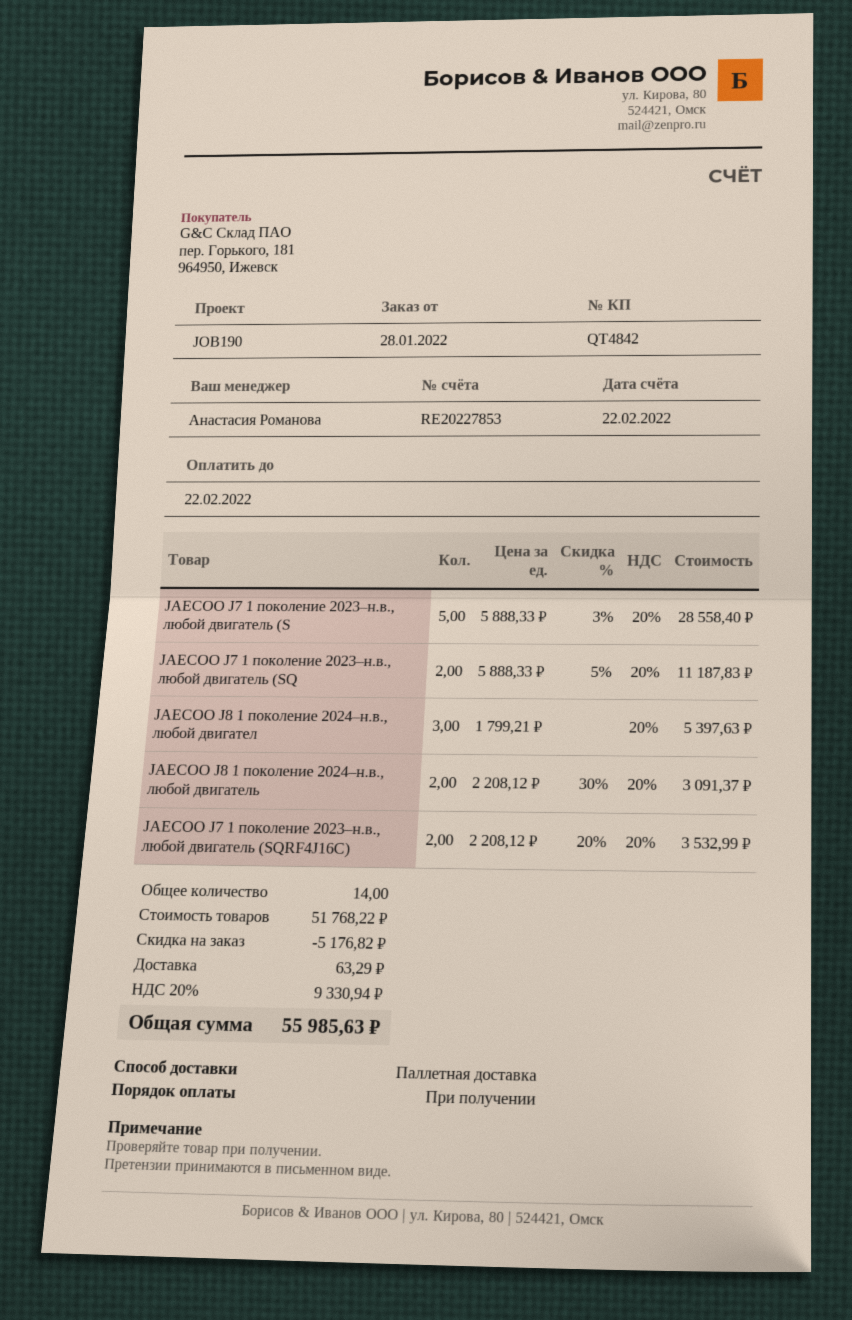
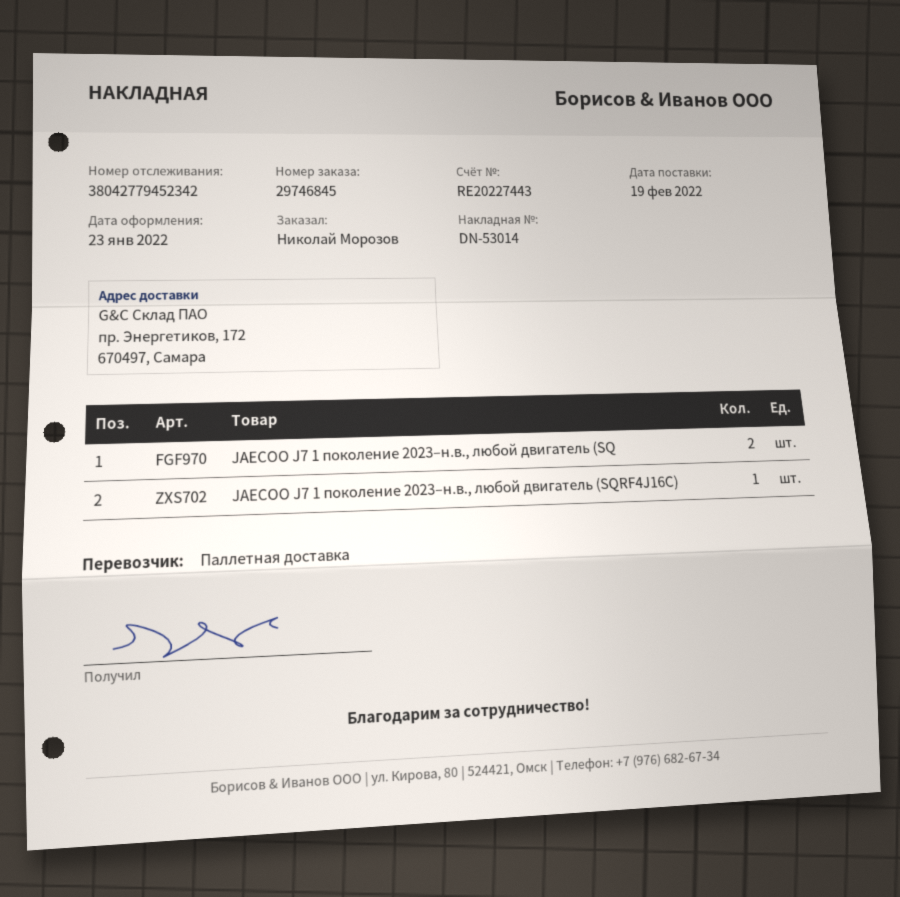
order date: 2022-01-28 -> 2022-01-23
invoice number: RE20227853 -> RE20227443
JAECOO J7 1 поколение 2023–н.в., любой двигатель (S: 5 -> none
JAECOO J8 1 поколение 2024–н.в., любой двигател: 3 -> none
JAECOO J8 1 поколение 2024–н.в., любой двигатель: 2 -> none
JAECOO J7 1 поколение 2023–н.в., любой двигатель (SQRF4J16C): 2 -> 1

